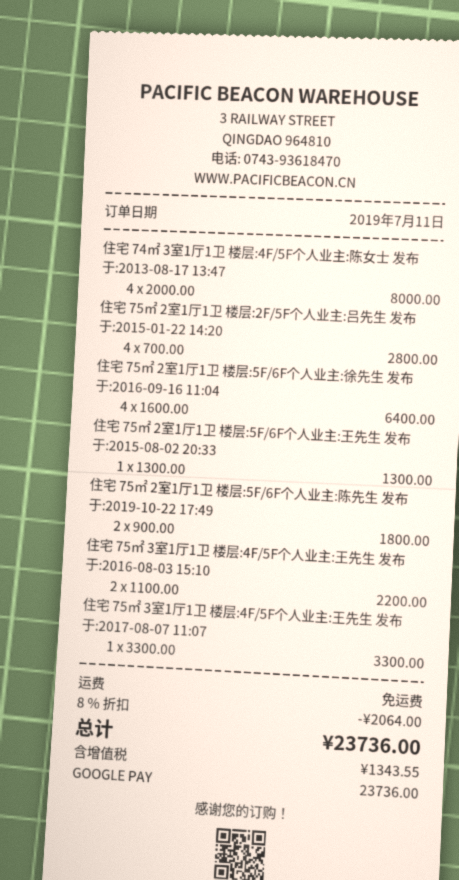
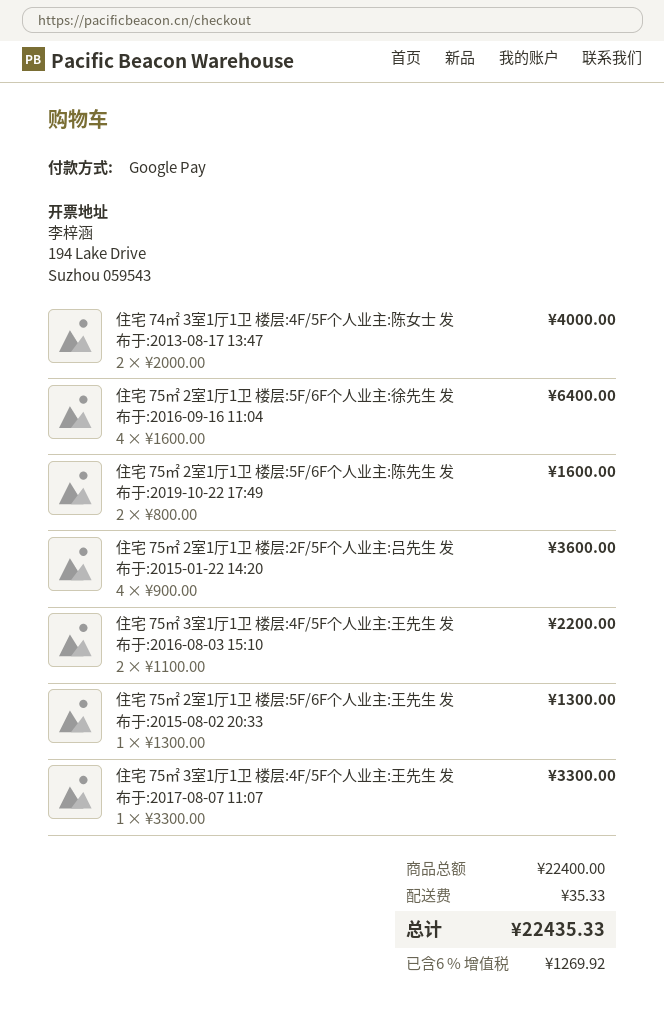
住宅 74㎡ 3室1厅1卫 楼层:4F/5F个人业主:陈女士 发布于:2013-08-17 13:47: 4 x 2000.00 = 8000.00 -> 2 x 2000.00 = 4000.00
住宅 75㎡ 2室1厅1卫 楼层:2F/5F个人业主:吕先生 发布于:2015-01-22 14:20: 4 x 700.00 = 2800.00 -> 4 x 900.00 = 3600.00
住宅 75㎡ 2室1厅1卫 楼层:5F/6F个人业主:陈先生 发布于:2019-10-22 17:49: 2 x 900.00 = 1800.00 -> 2 x 800.00 = 1600.00
discount: 8% = 2064.00 -> none
shipping: 0.00 -> 35.33
tax: 1343.55 -> 1269.92
total: 23736.00 -> 22435.33

